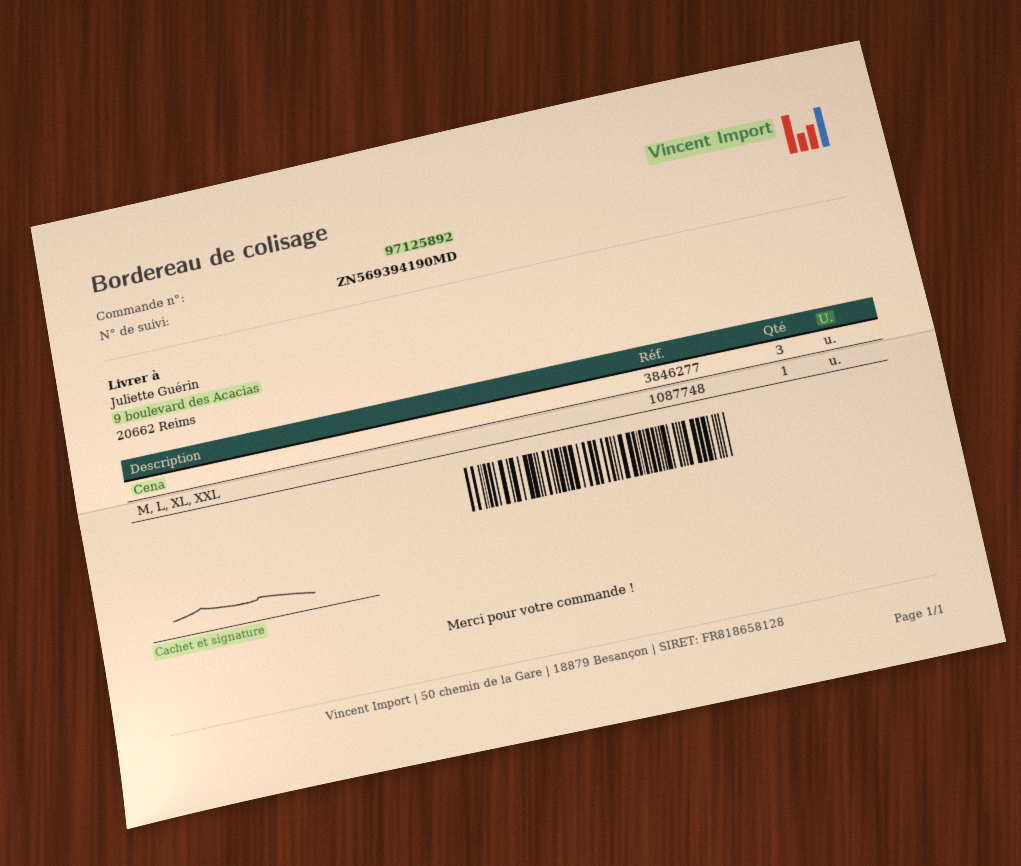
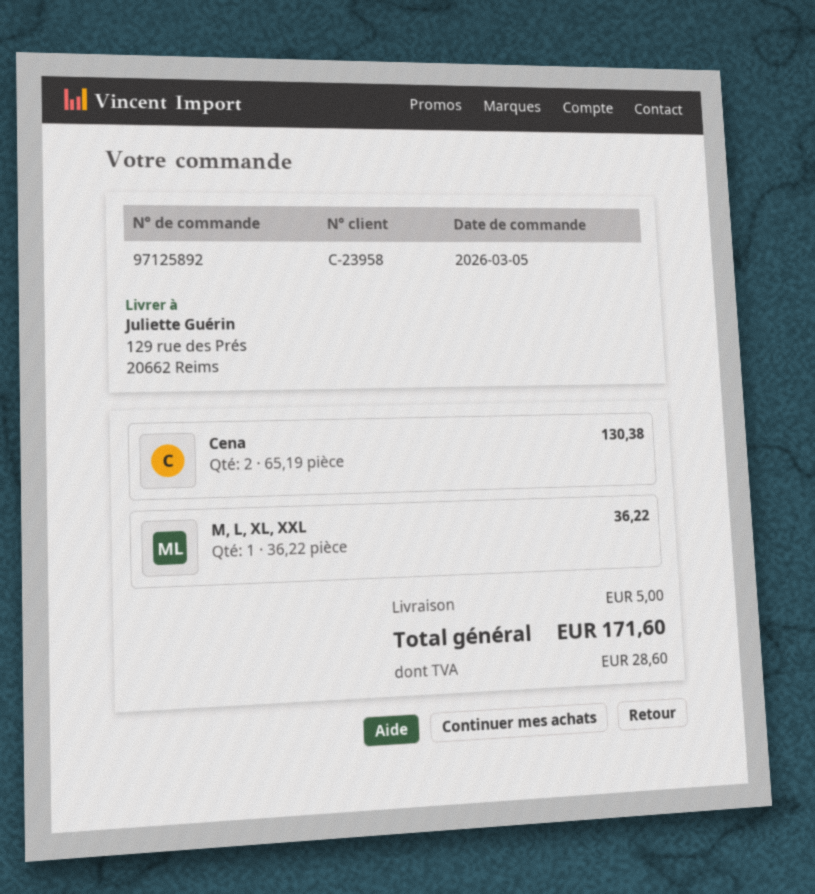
ship to: 9 boulevard des Acacias, 20662 Reims -> 129 rue des Prés, 20662 Reims
Cena: 3 -> 2

